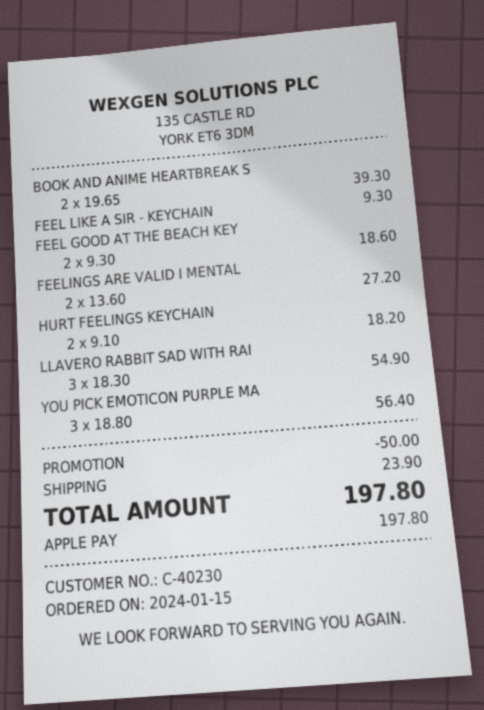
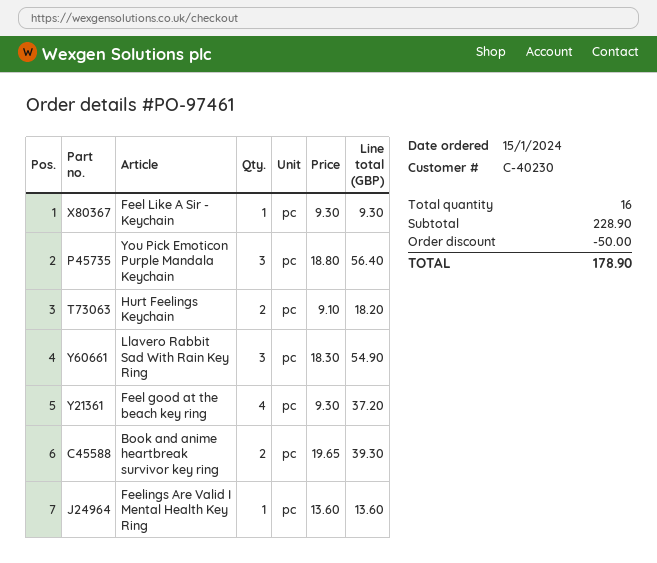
FEEL GOOD AT THE BEACH KEY: 2 x 9.30 = 18.60 -> 4 x 9.30 = 37.20
FEELINGS ARE VALID I MENTAL: 2 x 13.60 = 27.20 -> 1 x 13.60 = 13.60
shipping: 23.90 -> none
total: 197.80 -> 178.90

